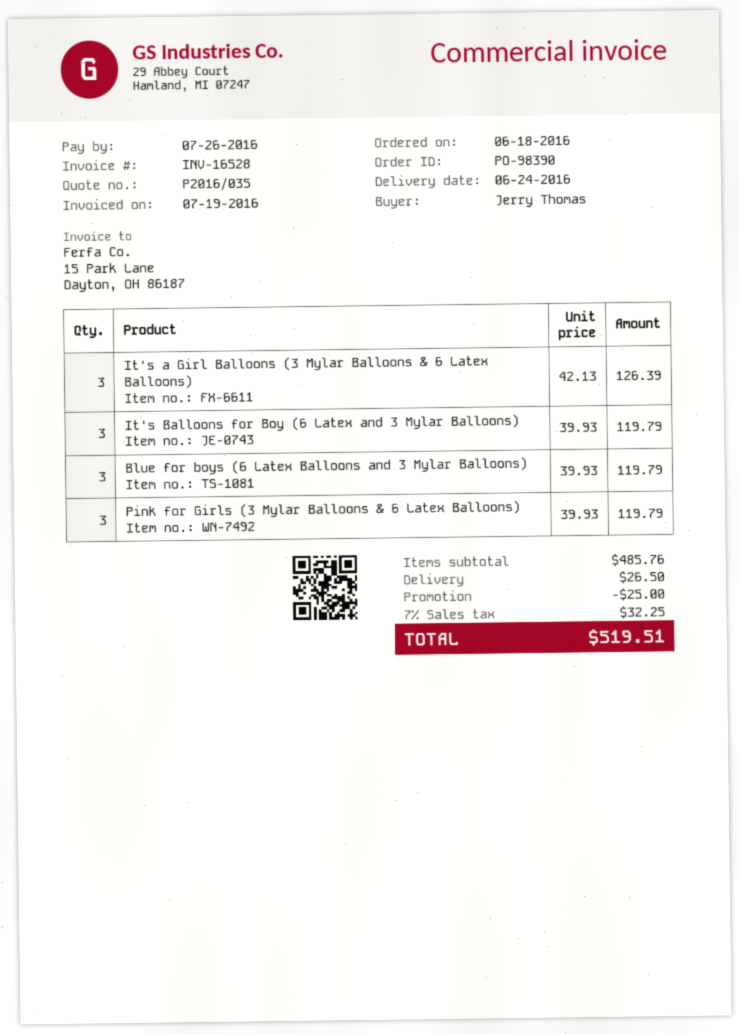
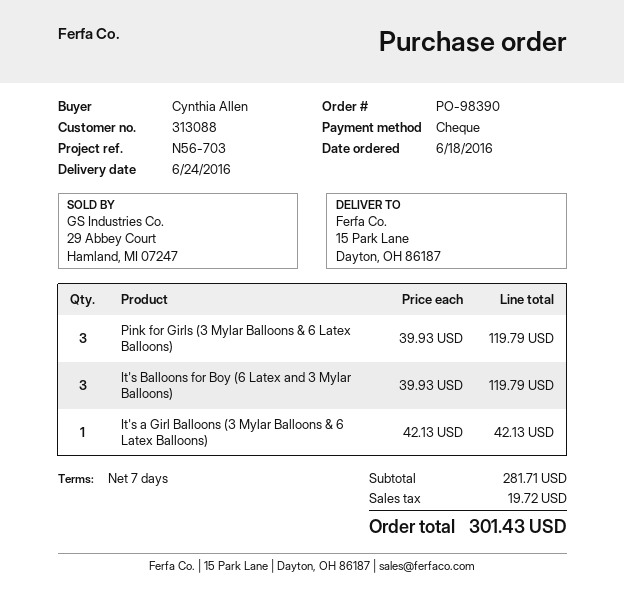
ordered by: Jerry Thomas -> Cynthia Allen
It's a Girl Balloons (3 Mylar Balloons & 6 Latex Balloons): 3 x 42.13 = 126.39 -> 1 x 42.13 = 42.13
Blue for boys (6 Latex Balloons and 3 Mylar Balloons): 3 x 39.93 = 119.79 -> none
subtotal: 485.76 -> 281.71
discount: 25.00 -> none
shipping: 26.50 -> none
tax: 32.25 -> 19.72
total: 519.51 -> 301.43

